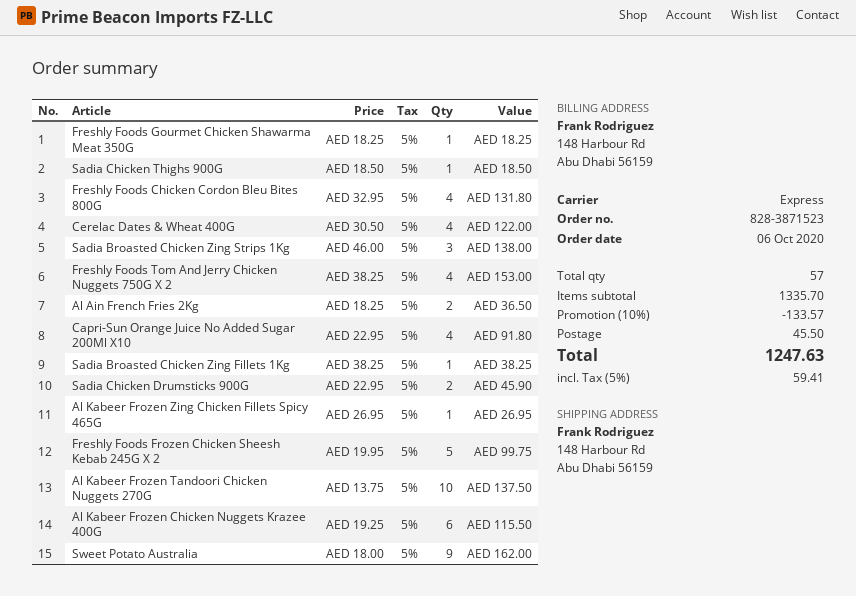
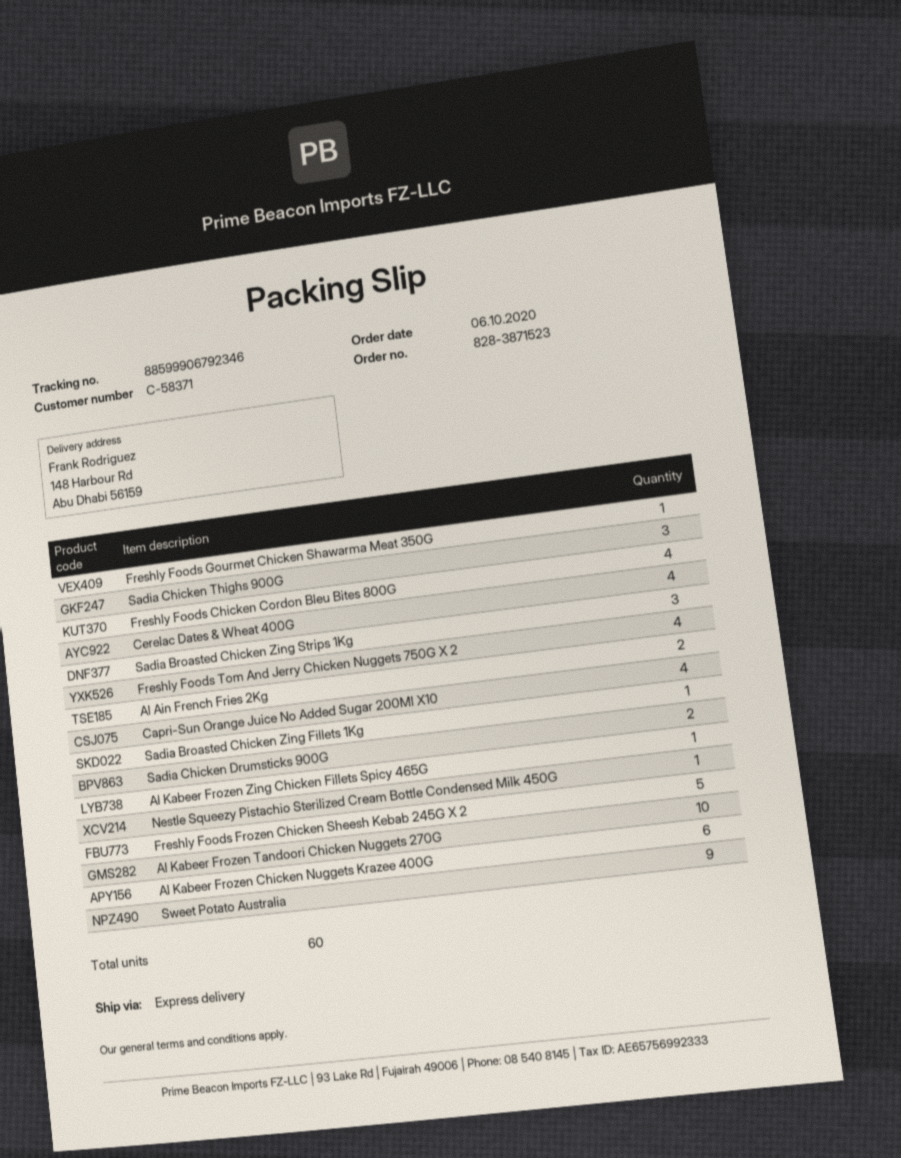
Sadia Chicken Thighs 900G: 1 -> 3
Nestle Squeezy Pistachio Sterilized Cream Bottle Condensed Milk 450G: none -> 1
total quantity: 57 -> 60

